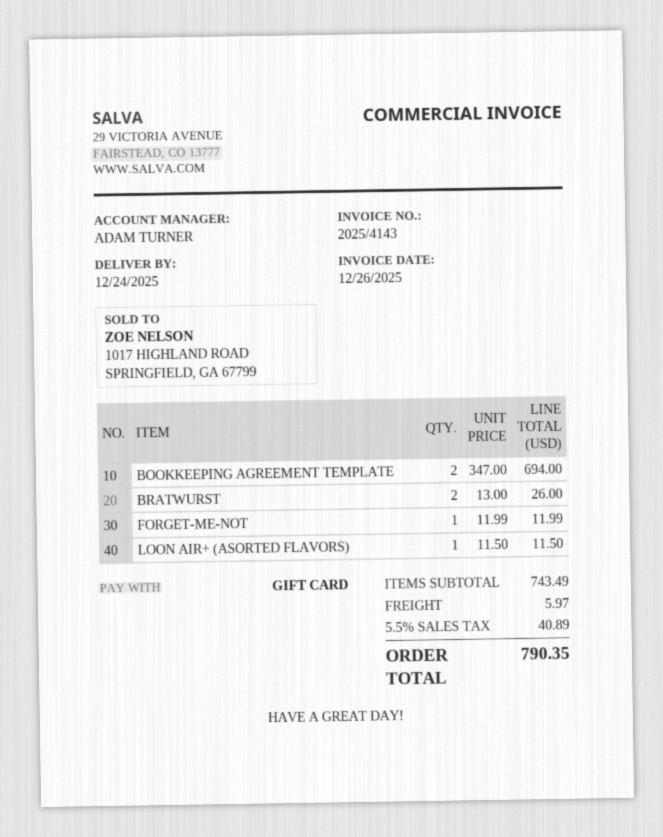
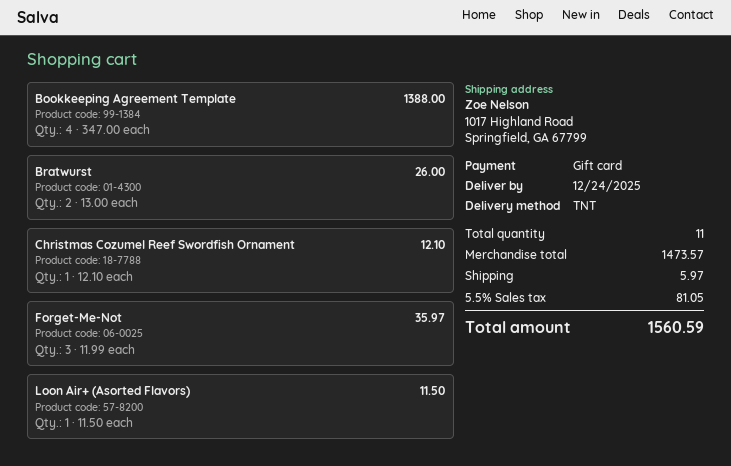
BOOKKEEPING AGREEMENT TEMPLATE: 2 x 347.00 = 694.00 -> 4 x 347.00 = 1388.00
FORGET-ME-NOT: 1 x 11.99 = 11.99 -> 3 x 11.99 = 35.97
Christmas Cozumel Reef Swordfish Ornament: none -> 1 x 12.10 = 12.10
subtotal: 743.49 -> 1473.57
tax: 5.5% = 40.89 -> 5.5% = 81.05
total: 790.35 -> 1560.59

